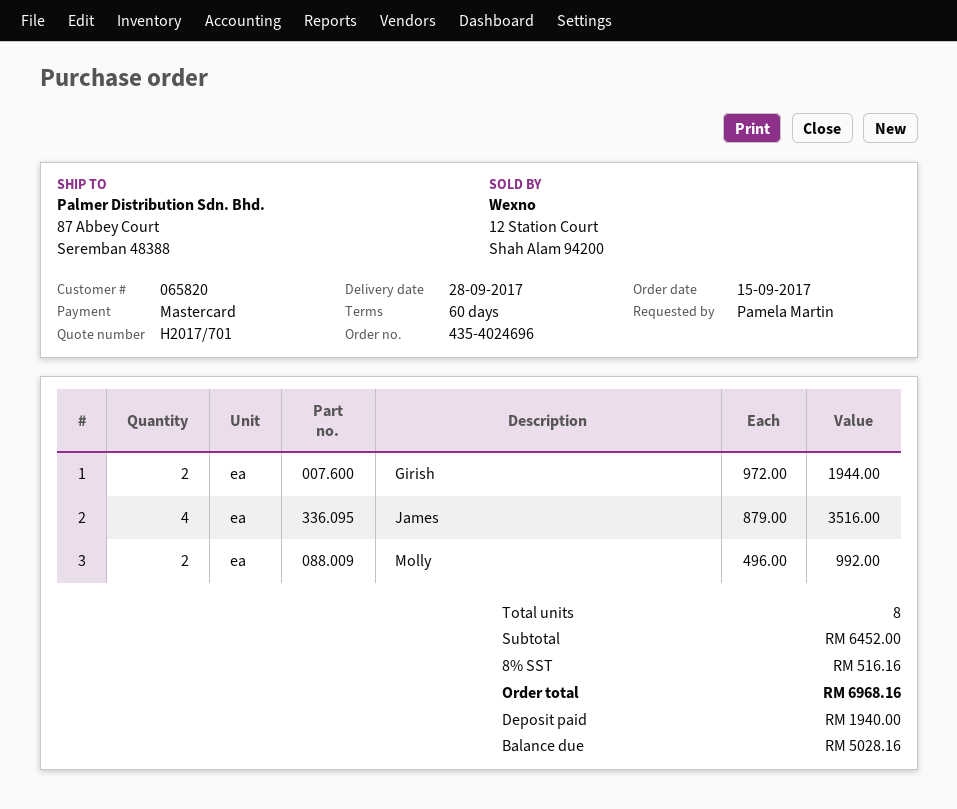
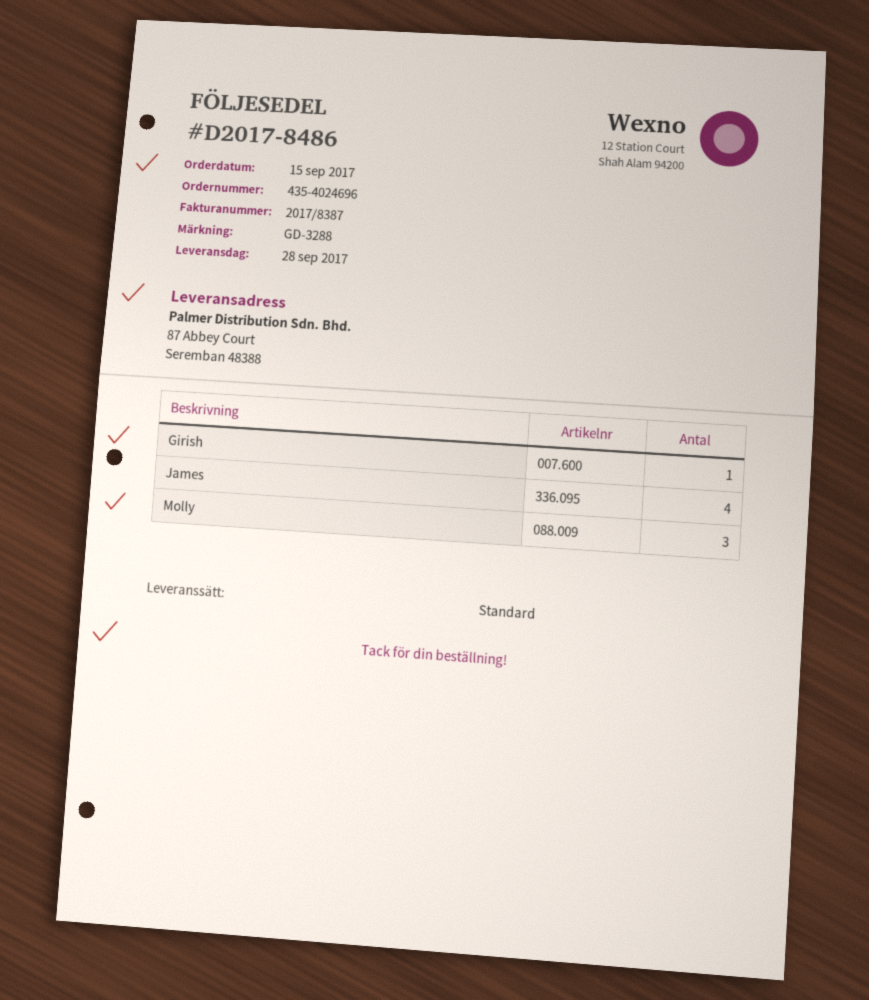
Girish: 2 -> 1
Molly: 2 -> 3

